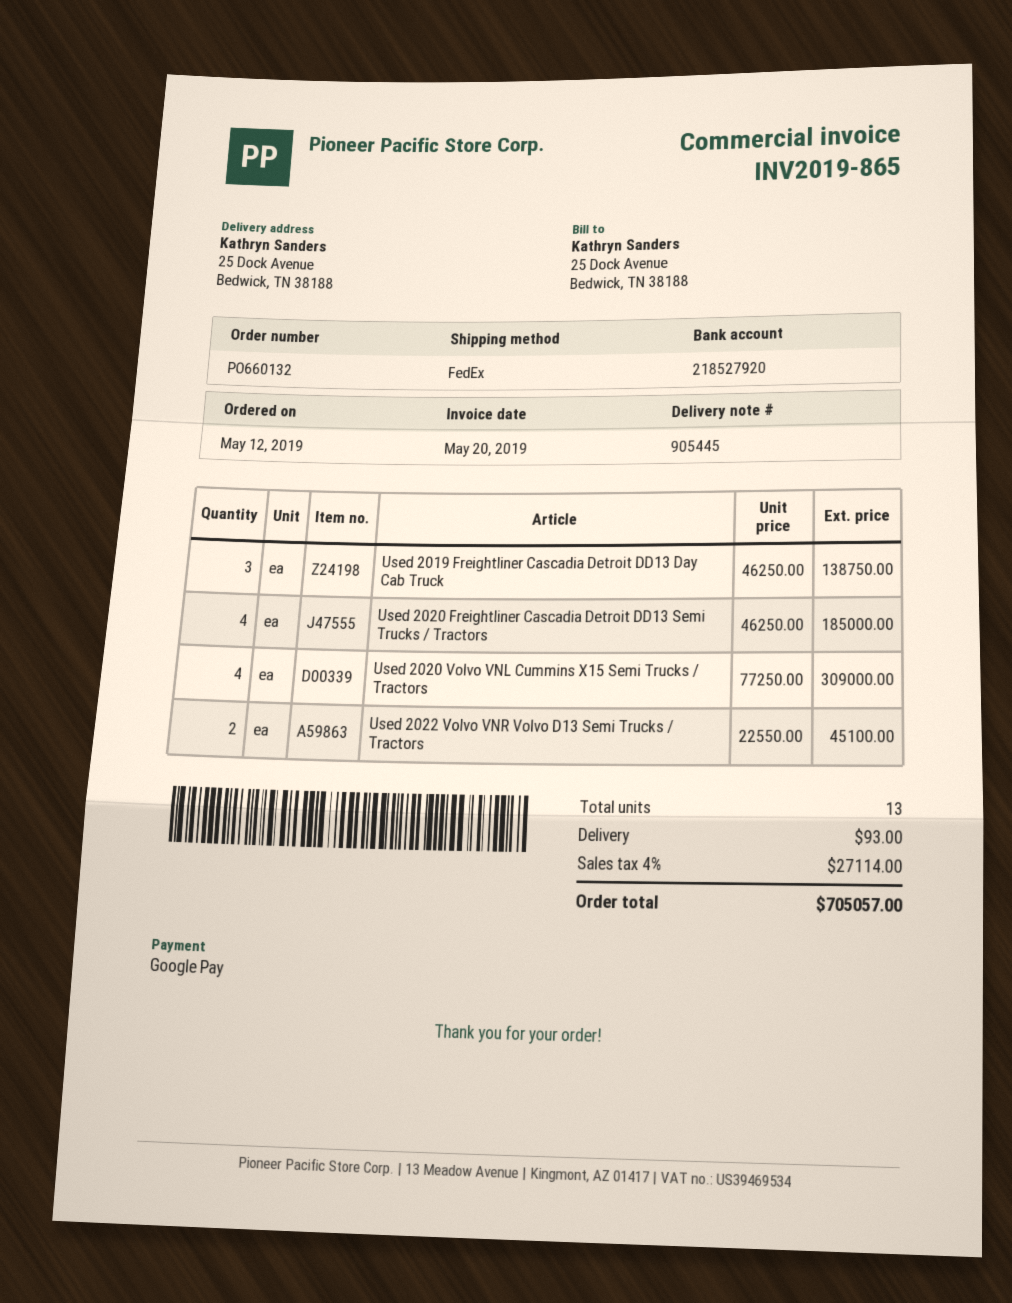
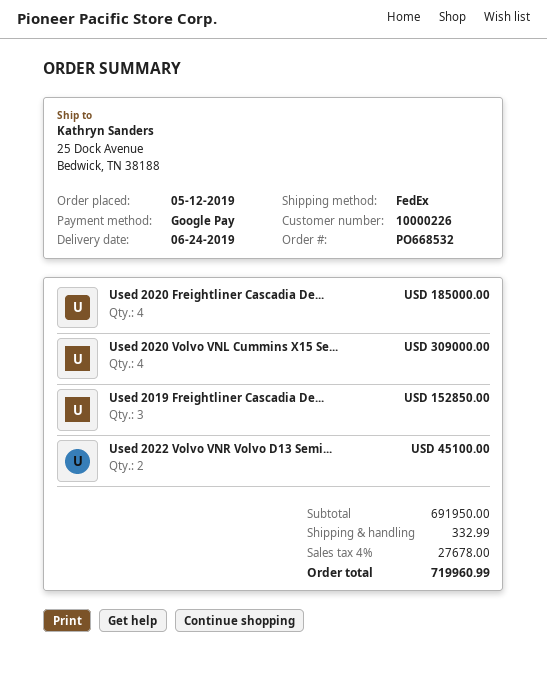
order number: PO660132 -> PO668532
Used 2019 Freightliner Cascadia Detroit DD13 Day Cab Truck: 3 for 138750.00 -> 3 for 152850.00
shipping: 93.00 -> 332.99
tax: 4% = 27114.00 -> 4% = 27678.00
total: 705057.00 -> 719960.99

